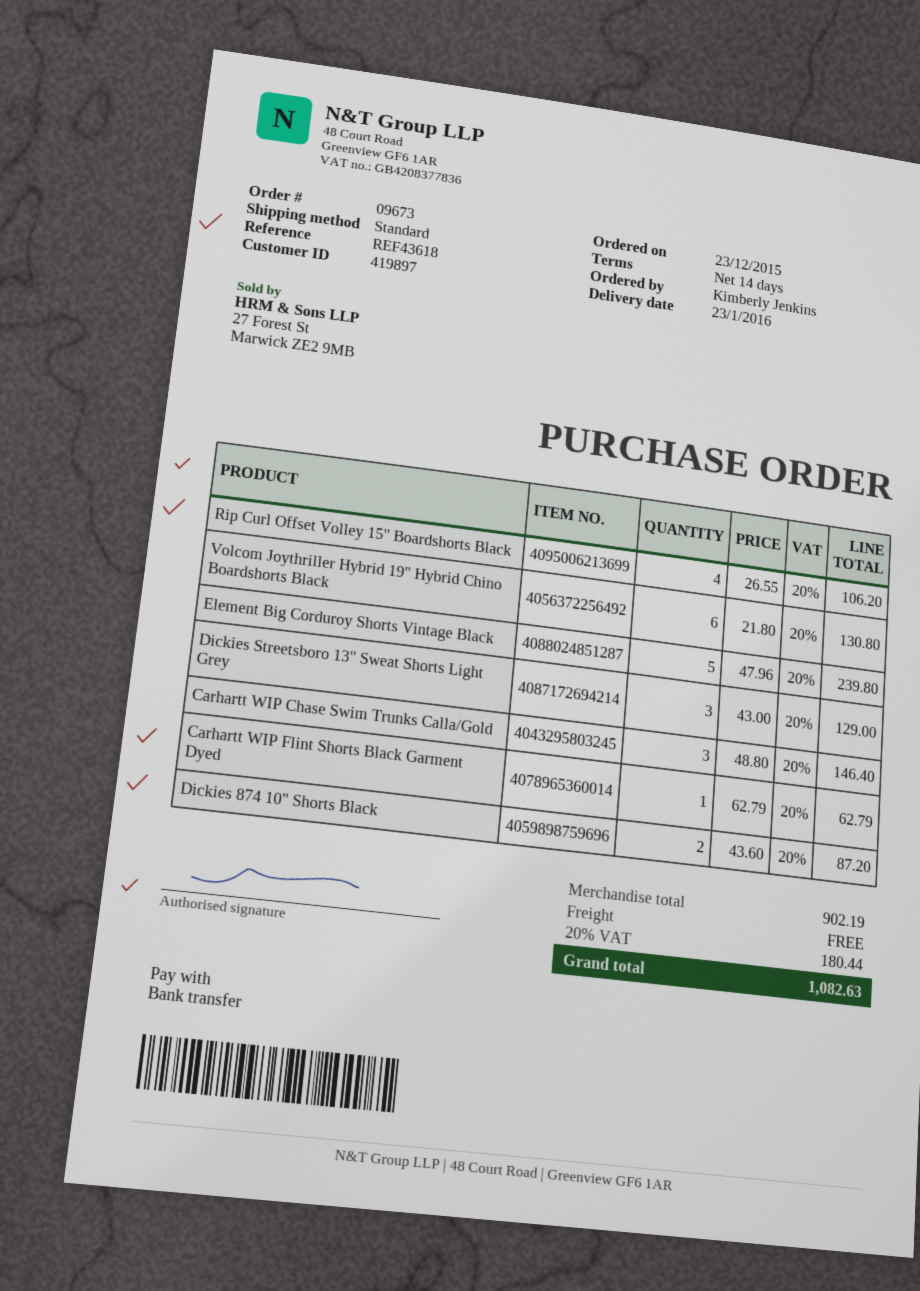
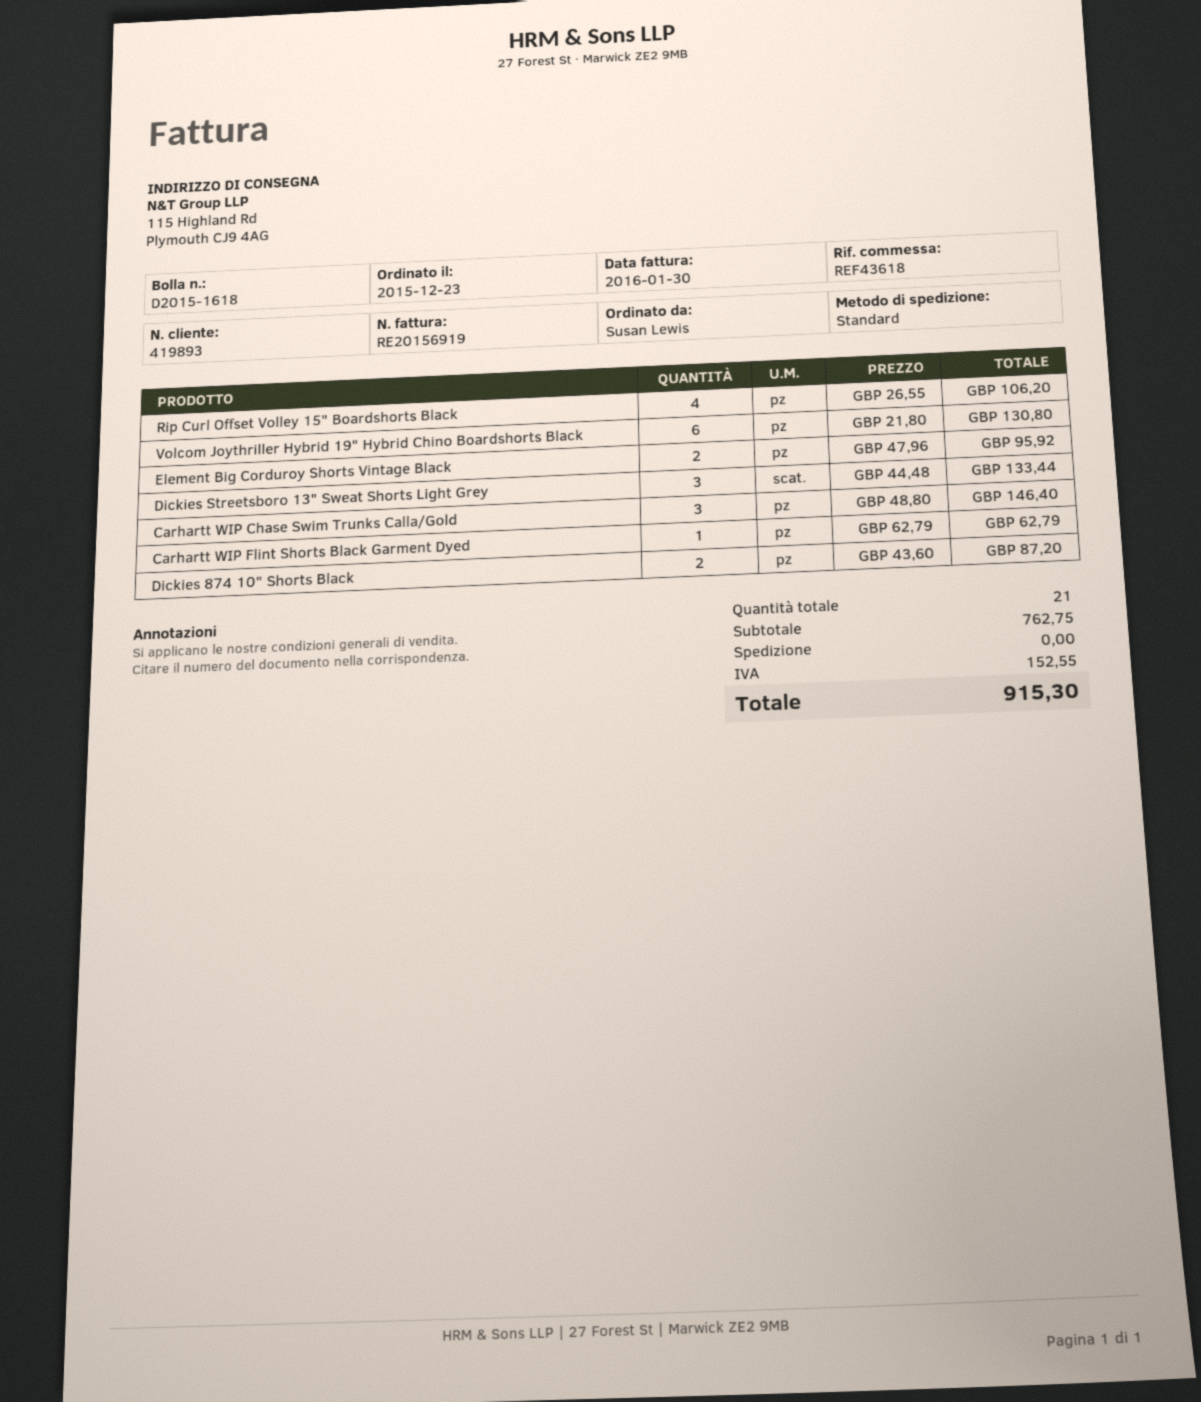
customer number: 419897 -> 419893
ordered by: Kimberly Jenkins -> Susan Lewis
Element Big Corduroy Shorts Vintage Black: 5 x 47.96 = 239.80 -> 2 x 47.96 = 95.92
Dickies Streetsboro 13" Sweat Shorts Light Grey: 3 x 43.00 = 129.00 -> 3 x 44.48 = 133.44
subtotal: 902.19 -> 762.75
tax: 180.44 -> 152.55
total: 1082.63 -> 915.30

